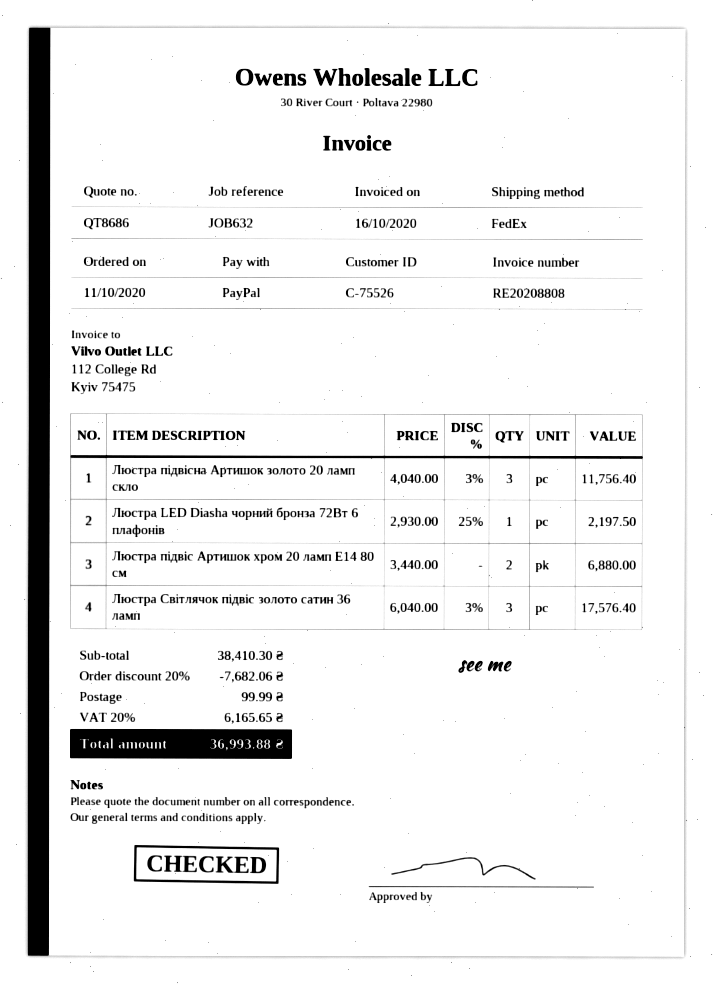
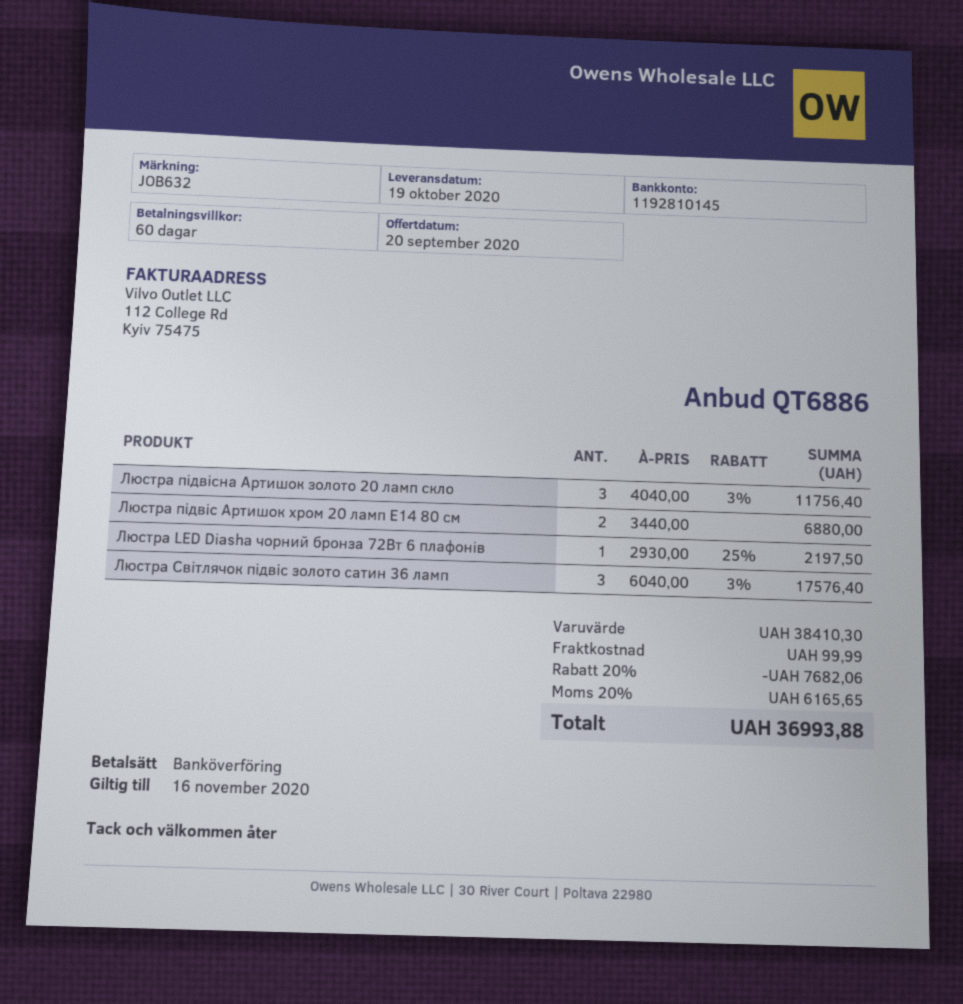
quote number: QT8686 -> QT6886
payment method: PayPal -> bank transfer

